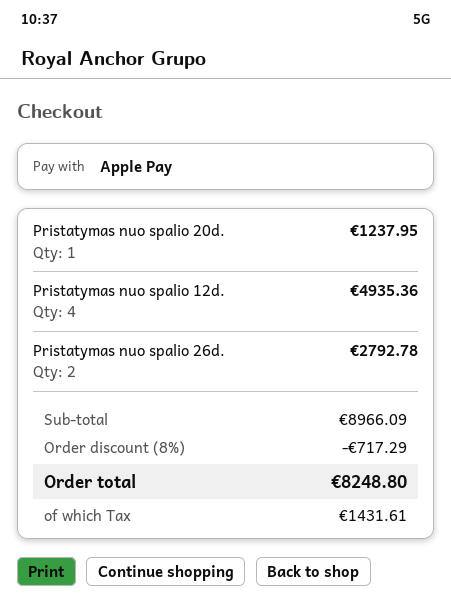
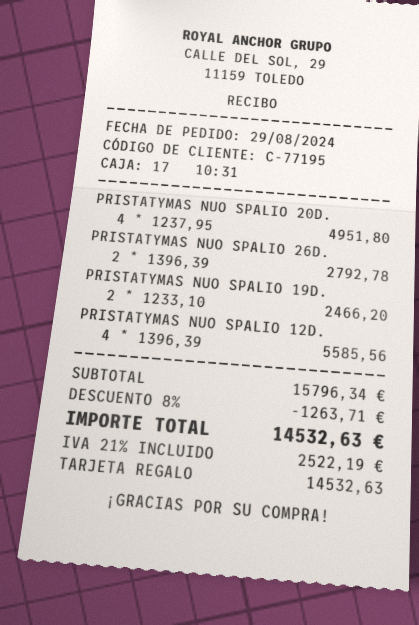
payment method: Apple Pay -> gift card
Pristatymas nuo spalio 20d.: 1 for 1237.95 -> 4 for 4951.80
Pristatymas nuo spalio 12d.: 4 for 4935.36 -> 4 for 5585.56
PRISTATYMAS NUO SPALIO 19D.: none -> 2 for 2466.20
subtotal: 8966.09 -> 15796.34
discount: 8% = 717.29 -> 8% = 1263.71
tax: 1431.61 -> 2522.19
total: 8248.80 -> 14532.63

